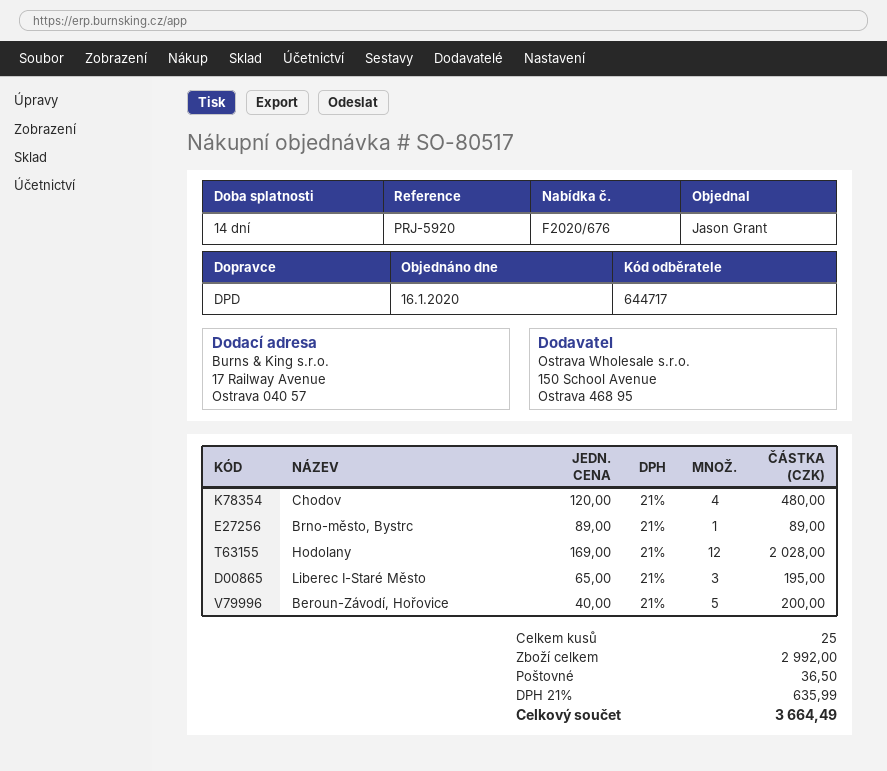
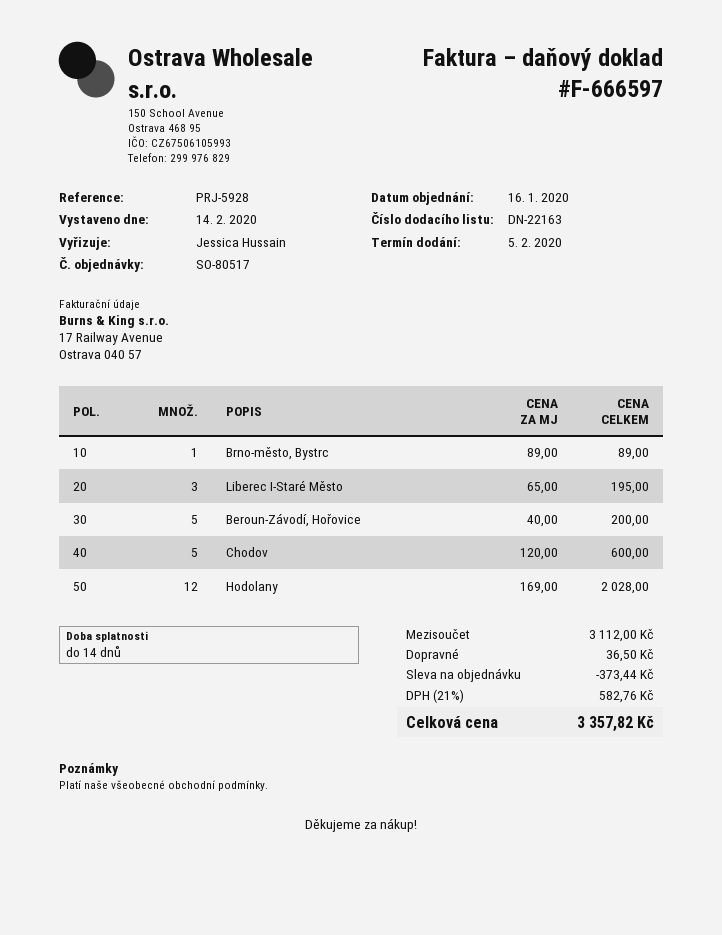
reference: PRJ-5920 -> PRJ-5928
Chodov: 4 x 120.00 = 480.00 -> 5 x 120.00 = 600.00
subtotal: 2992.00 -> 3112.00
discount: none -> 373.44
tax: 21% = 635.99 -> 21% = 582.76
total: 3664.49 -> 3357.82

